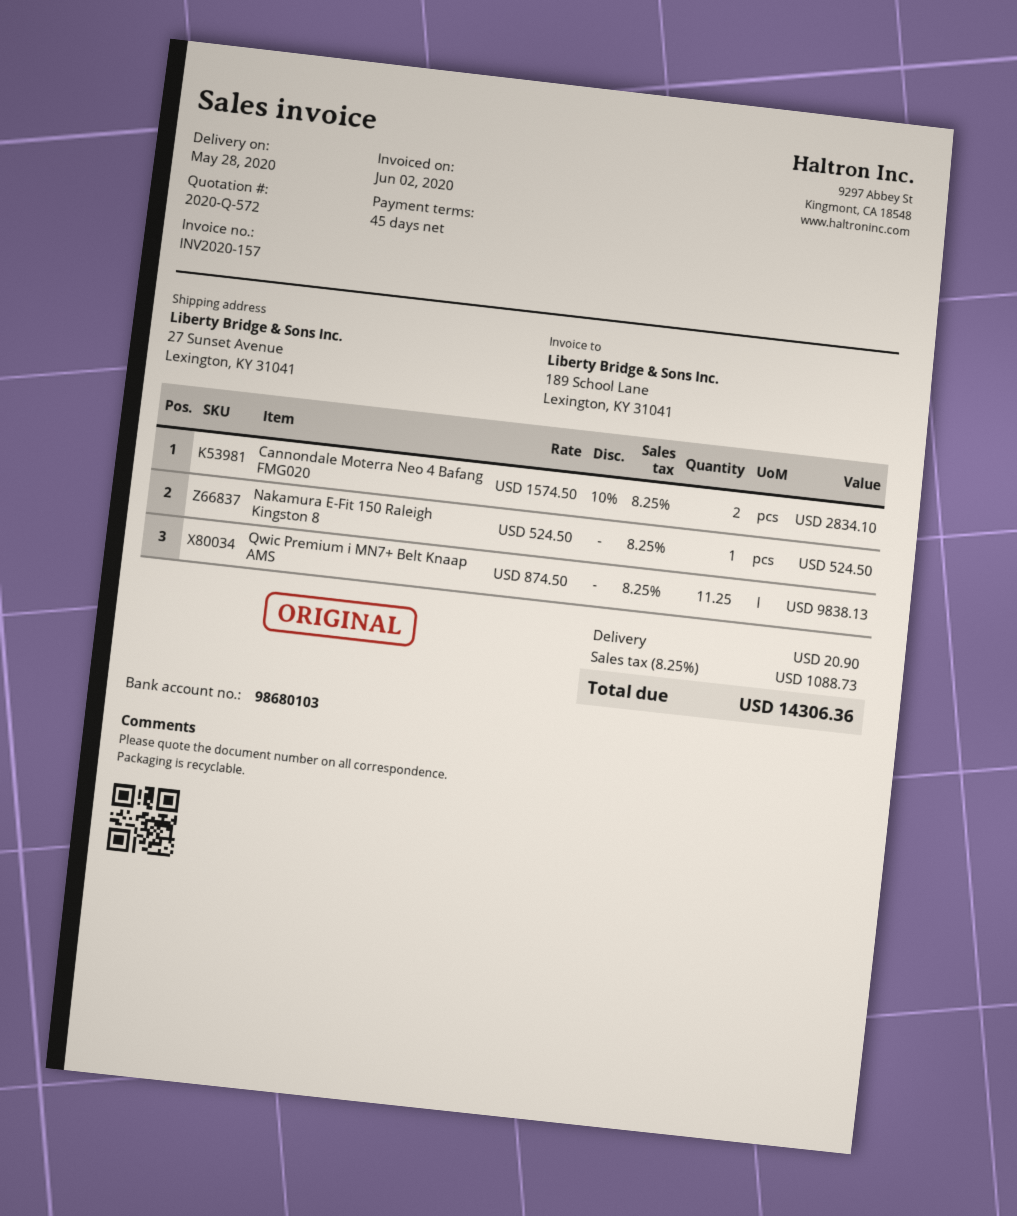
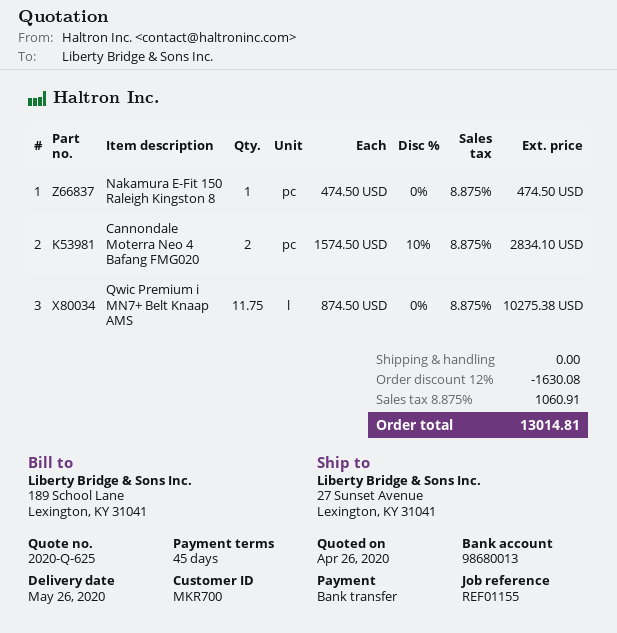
quote number: 2020-Q-572 -> 2020-Q-625
delivery date: 2020-05-28 -> 2020-05-26
bank account: 98680103 -> 98680013
Nakamura E-Fit 150 Raleigh Kingston 8: 1 x 524.50 = 524.50 -> 1 x 474.50 = 474.50
Qwic Premium i MN7+ Belt Knaap AMS: 11.25 x 874.50 = 9838.13 -> 11.75 x 874.50 = 10275.38
discount: none -> 12% = 1630.08
shipping: 20.90 -> 0.00
tax: 8.25% = 1088.73 -> 8.875% = 1060.91
total: 14306.36 -> 13014.81

